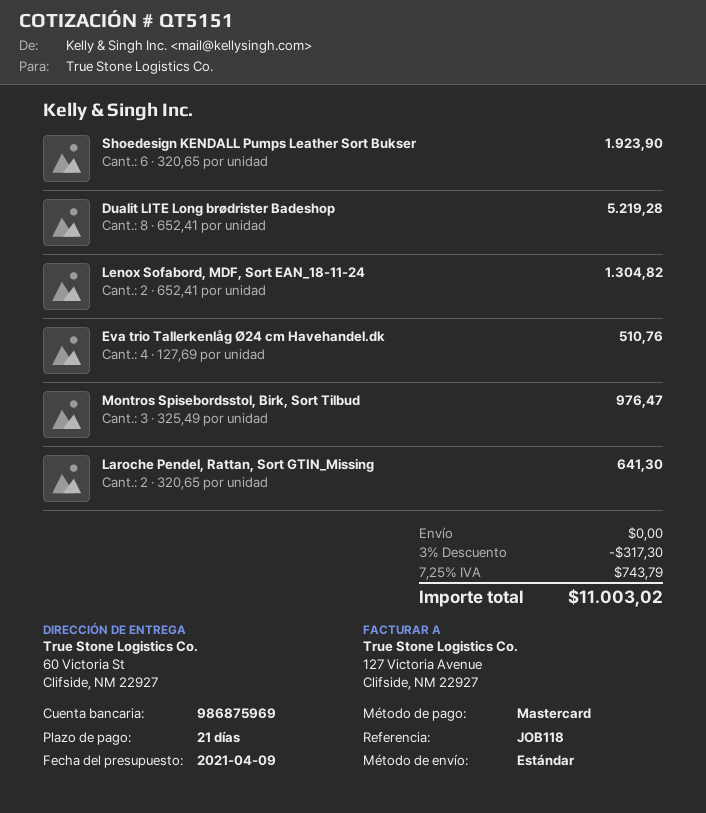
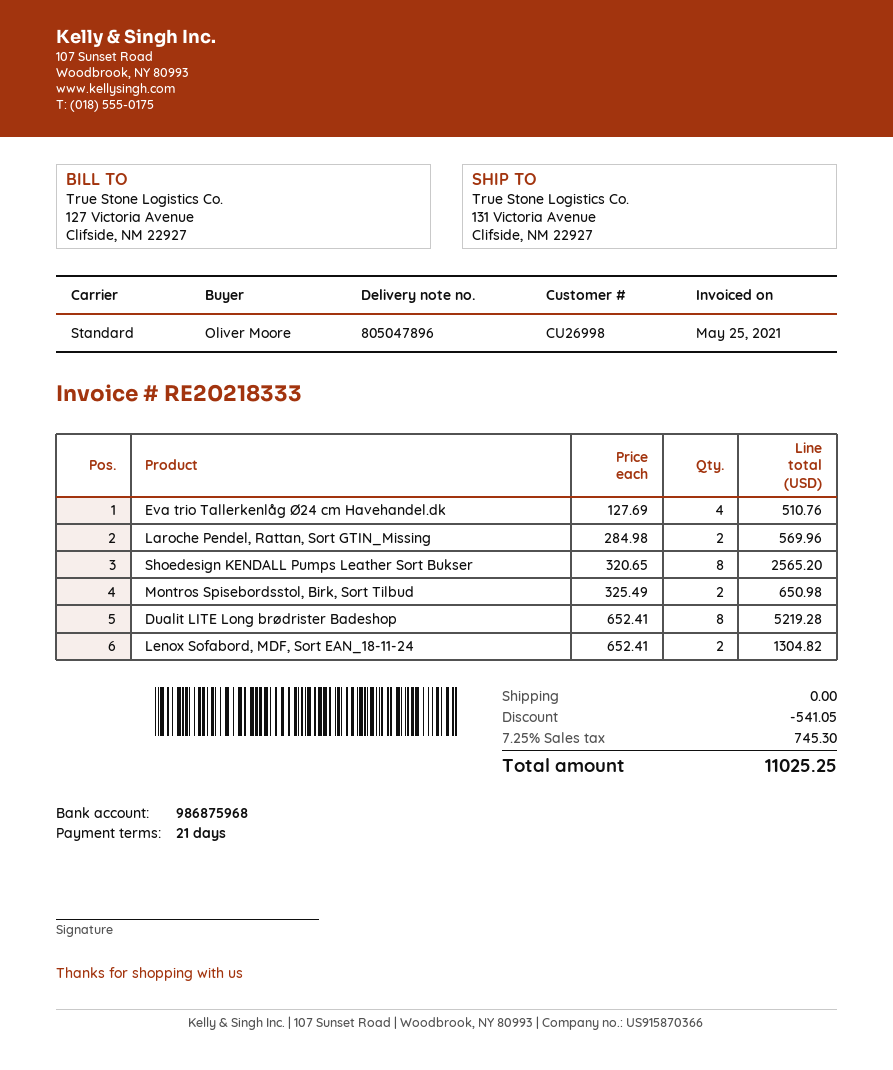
bank account: 986875969 -> 986875968
ship to: 60 Victoria St, Clifside, NM 22927 -> 131 Victoria Avenue, Clifside, NM 22927
Shoedesign KENDALL Pumps Leather Sort Bukser: 6 x 320.65 = 1923.90 -> 8 x 320.65 = 2565.20
Montros Spisebordsstol, Birk, Sort Tilbud: 3 x 325.49 = 976.47 -> 2 x 325.49 = 650.98
Laroche Pendel, Rattan, Sort GTIN_Missing: 2 x 320.65 = 641.30 -> 2 x 284.98 = 569.96
discount: 317.30 -> 541.05
tax: 7.25% = 743.79 -> 7.25% = 745.30
total: 11003.02 -> 11025.25

